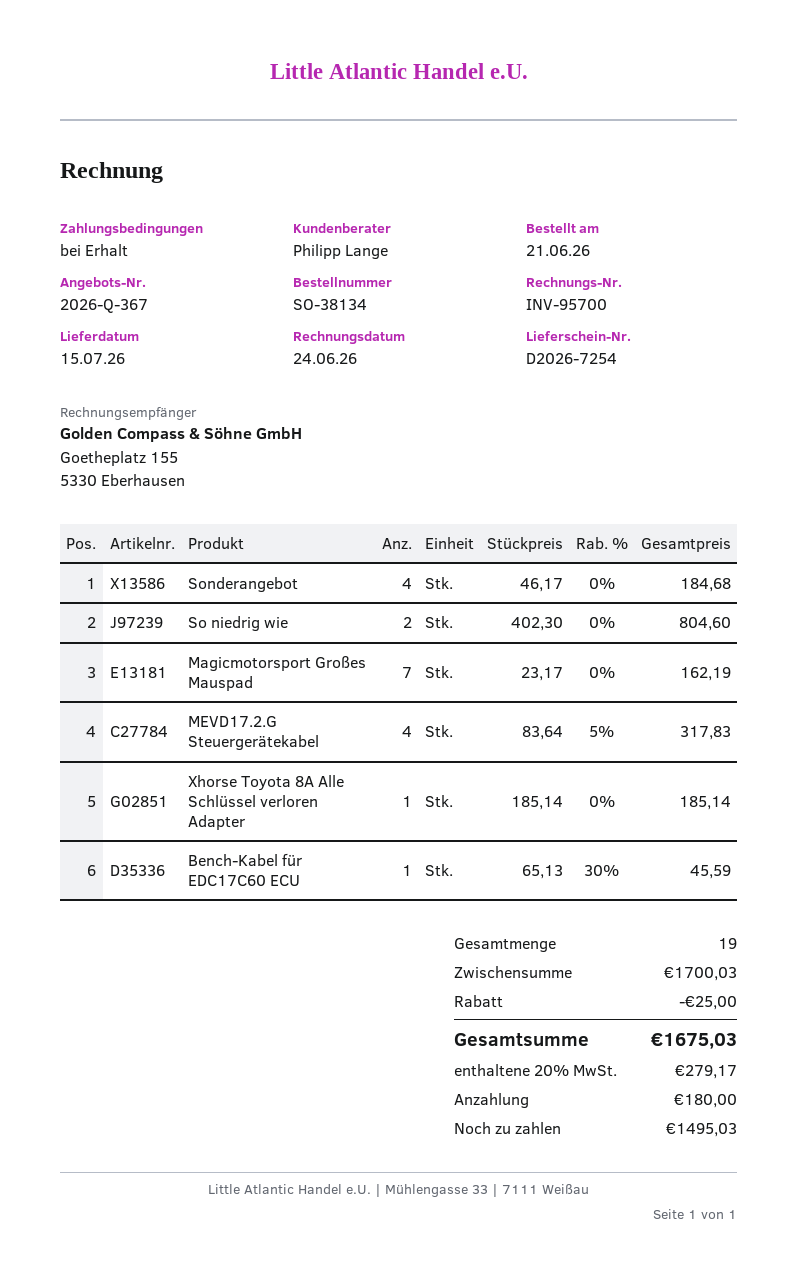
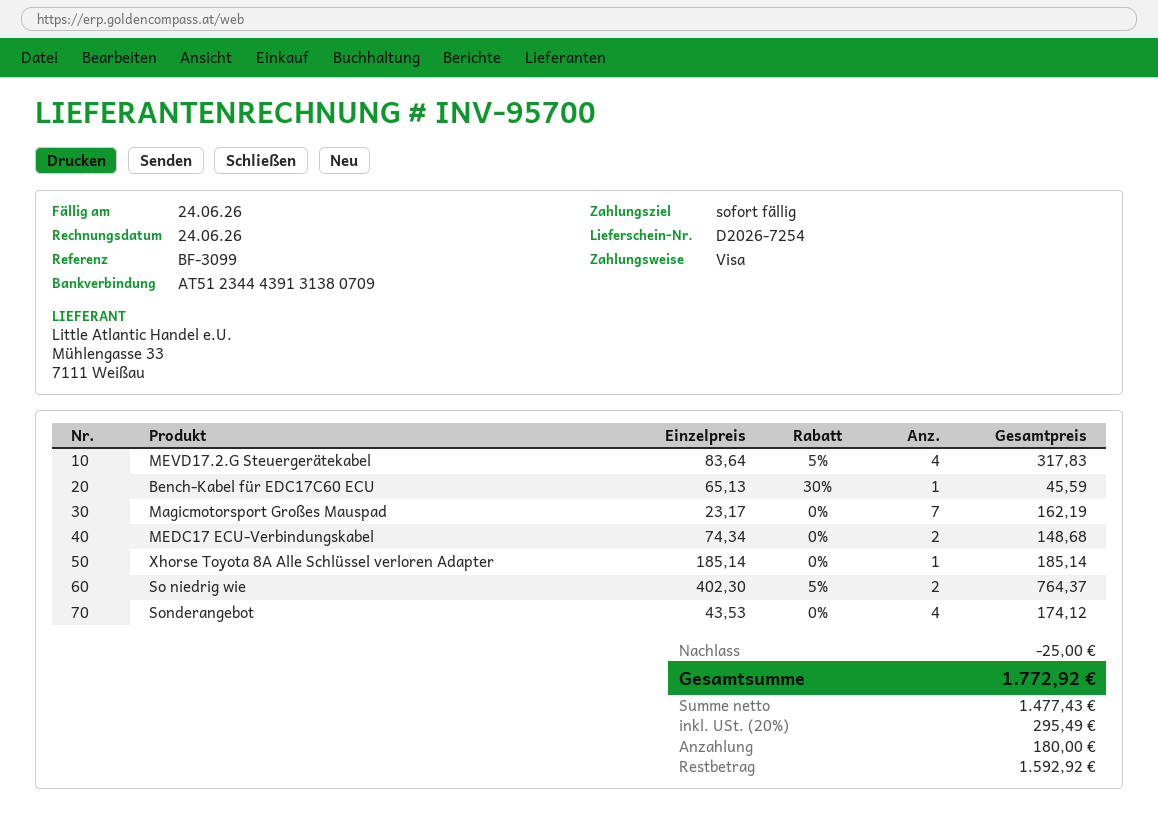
Sonderangebot: 4 x 46.17 = 184.68 -> 4 x 43.53 = 174.12
So niedrig wie: 2 x 402.30 = 804.60 -> 2 x 402.30 - 5% = 764.37
MEDC17 ECU-Verbindungskabel: none -> 2 x 74.34 = 148.68
tax: 20% = 279.17 -> 20% = 295.49
total: 1675.03 -> 1772.92
balance: 1495.03 -> 1592.92

